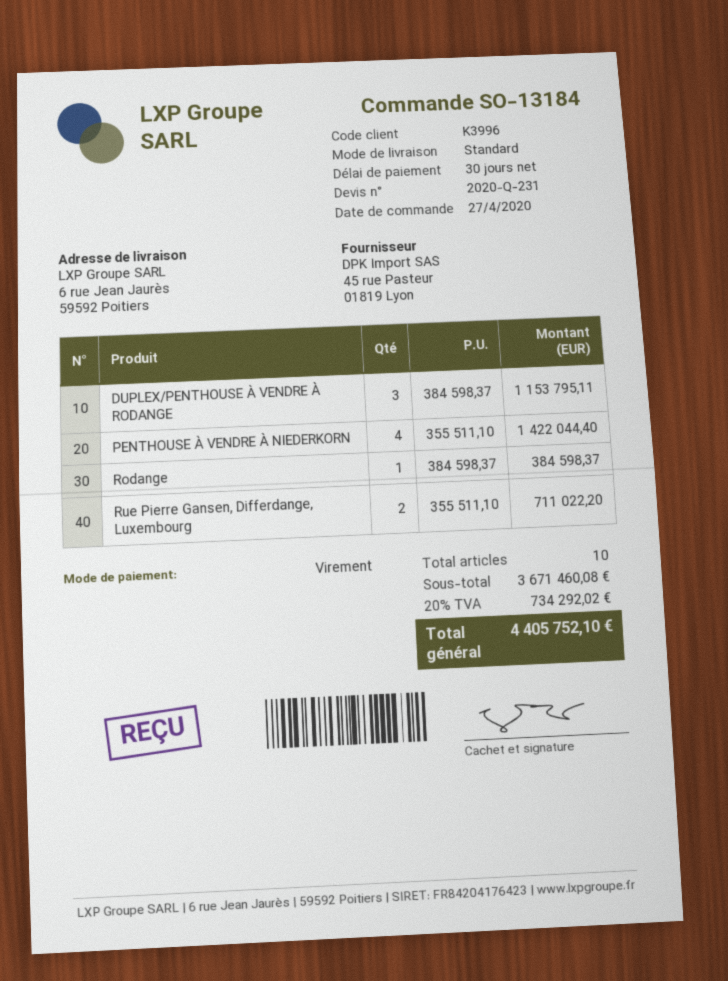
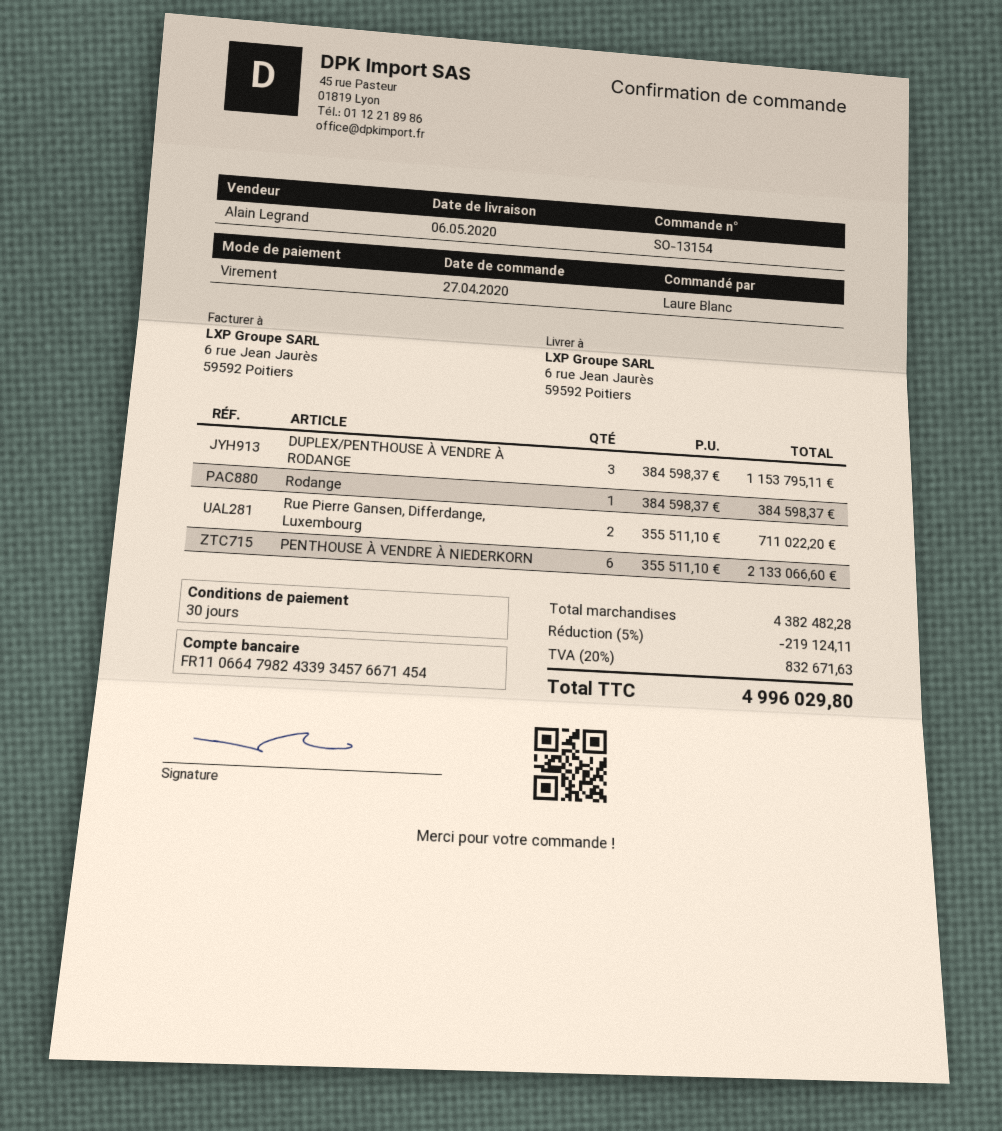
order number: SO-13184 -> SO-13154
PENTHOUSE À VENDRE À NIEDERKORN: 4 x 355511.10 = 1422044.40 -> 6 x 355511.10 = 2133066.60
subtotal: 3671460.08 -> 4382482.28
discount: none -> 5% = 219124.11
tax: 20% = 734292.02 -> 20% = 832671.63
total: 4405752.10 -> 4996029.80

